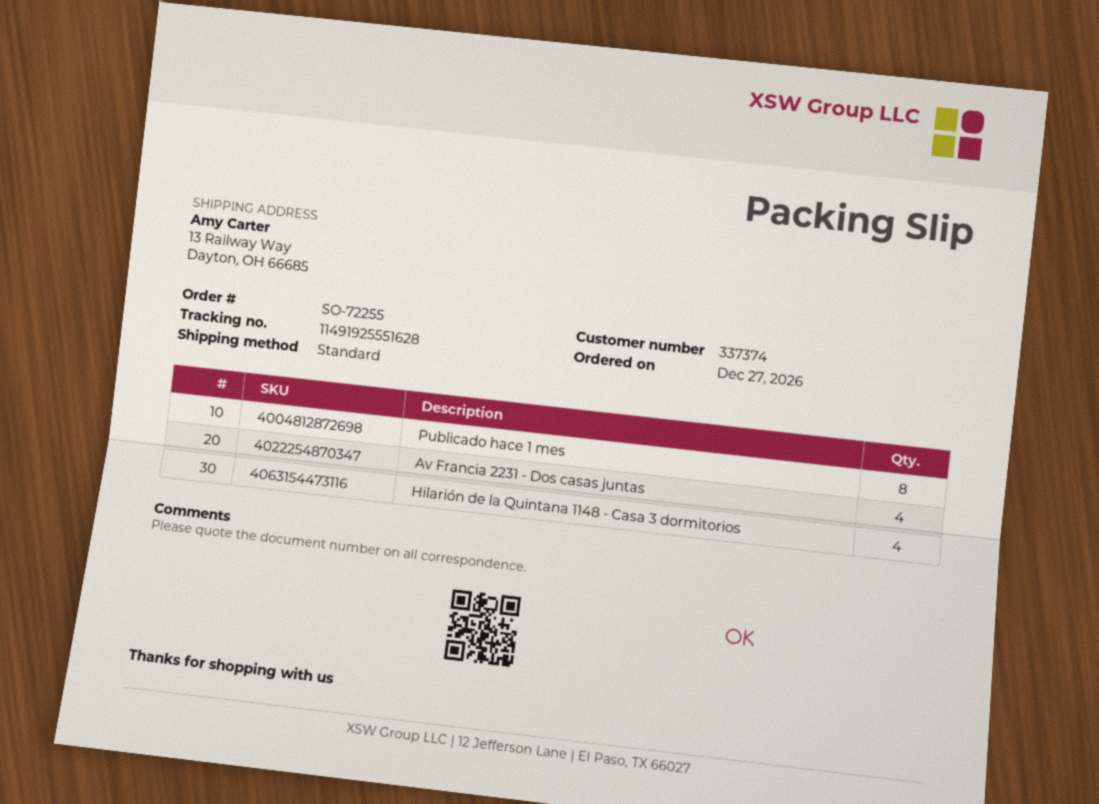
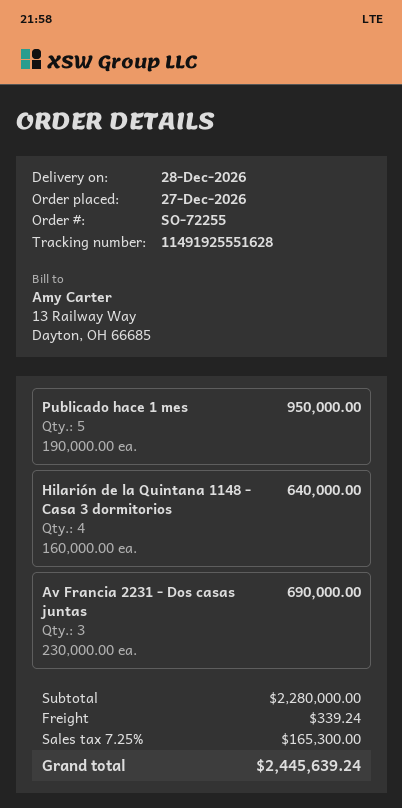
Publicado hace 1 mes: 8 -> 5
Av Francia 2231 - Dos casas juntas: 4 -> 3

